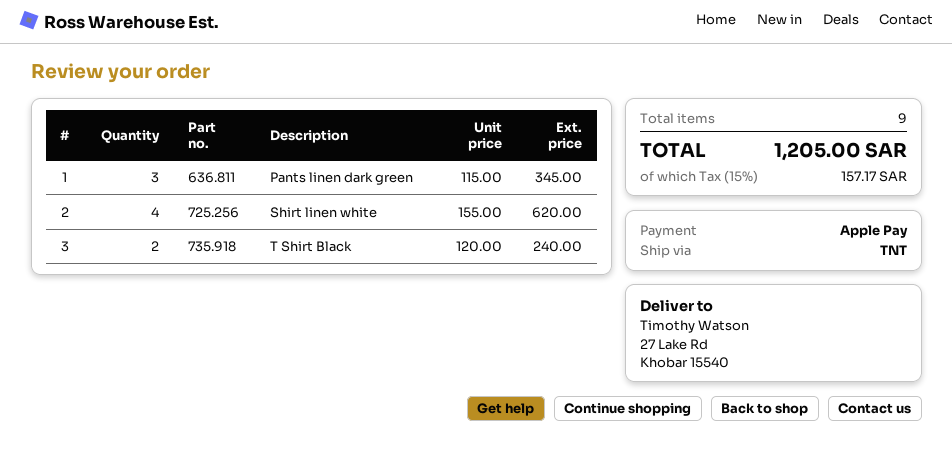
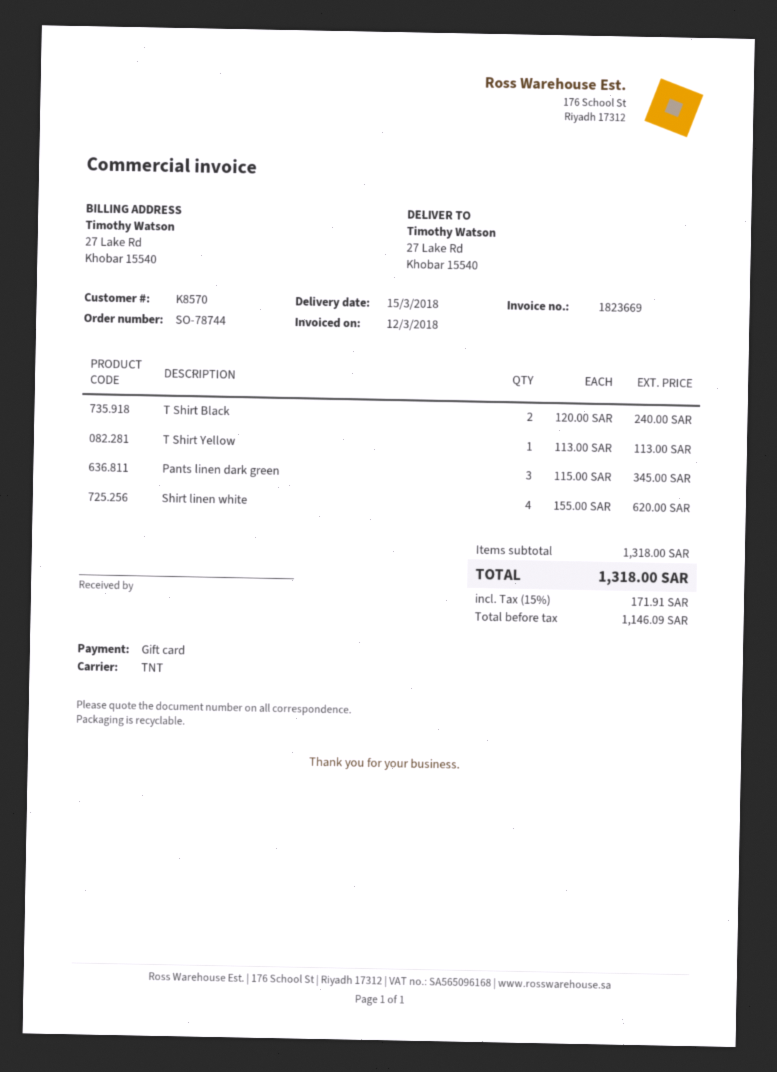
payment method: Apple Pay -> gift card
T Shirt Yellow: none -> 1 x 113.00 = 113.00
tax: 15% = 157.17 -> 15% = 171.91
total: 1205.00 -> 1318.00

